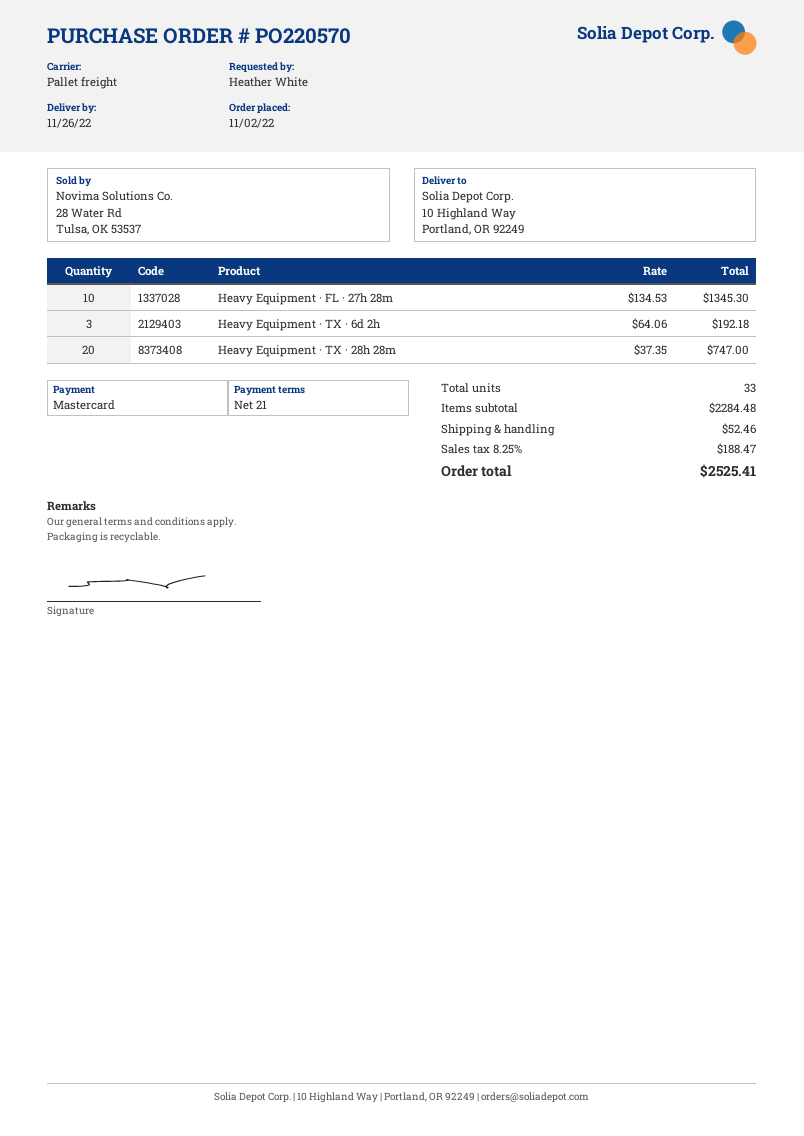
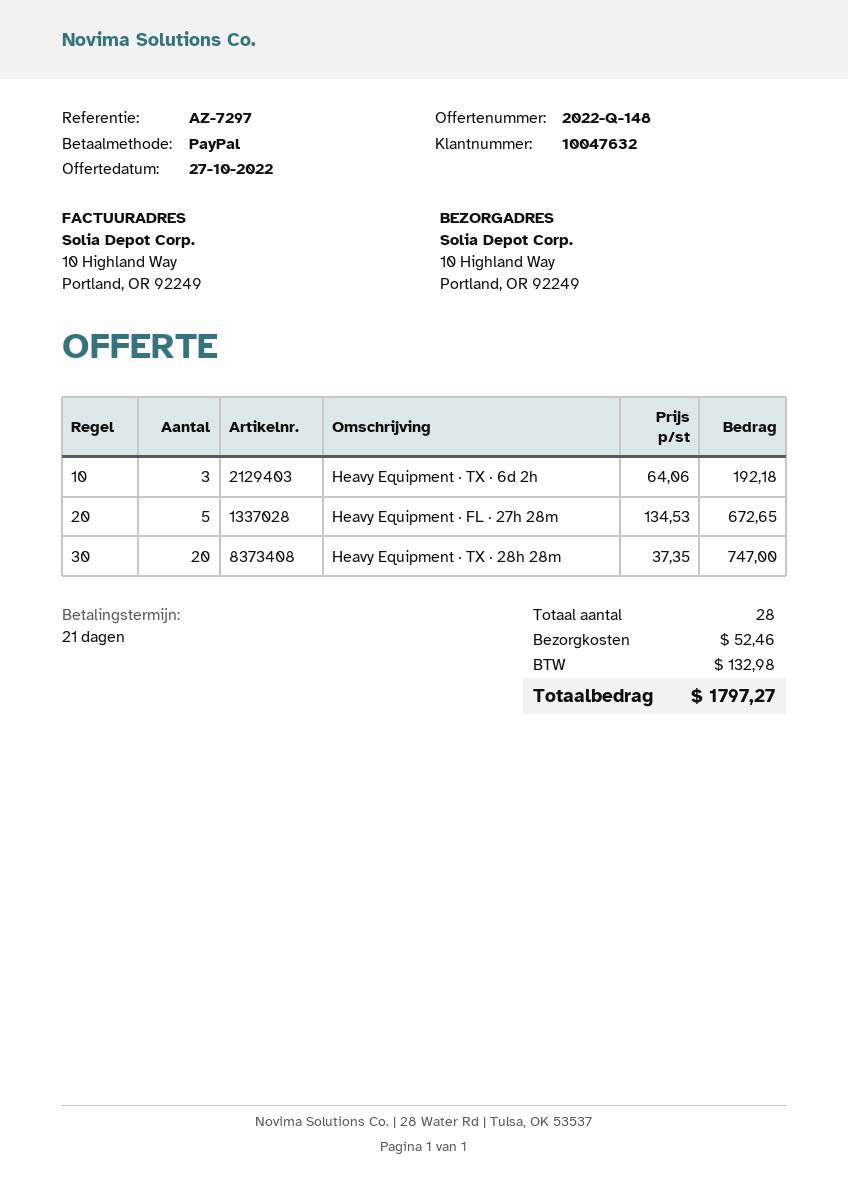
payment method: Mastercard -> PayPal
Heavy Equipment · FL · 27h 28m: 10 x 134.53 = 1345.30 -> 5 x 134.53 = 672.65
total quantity: 33 -> 28
tax: 188.47 -> 132.98
total: 2525.41 -> 1797.27

